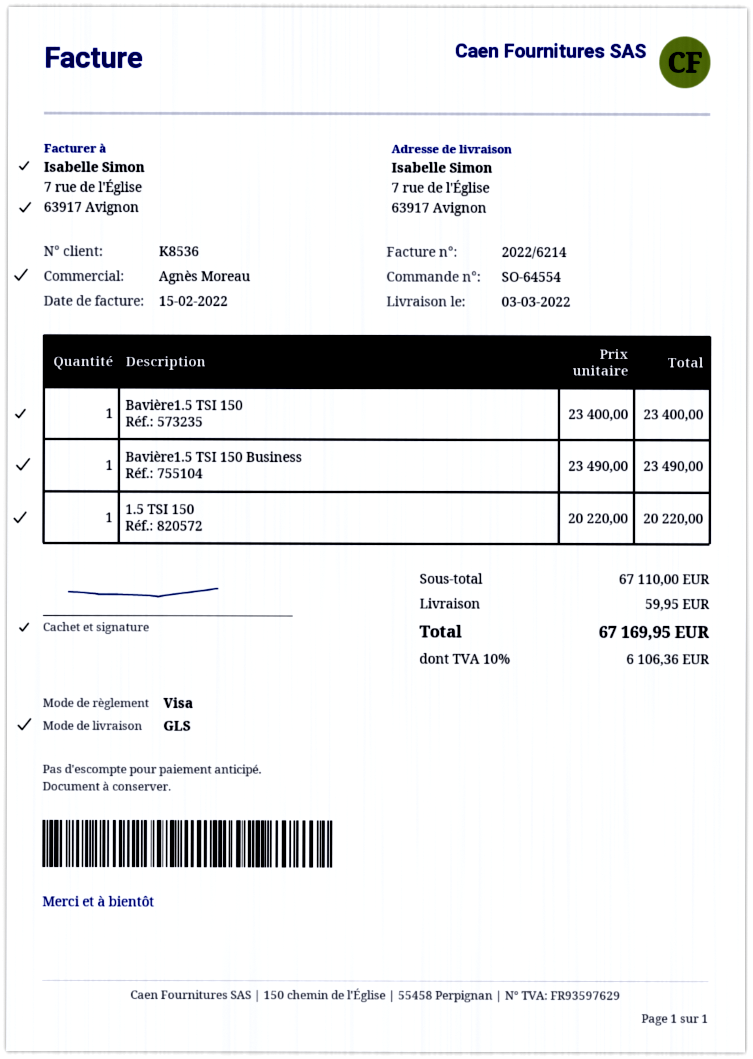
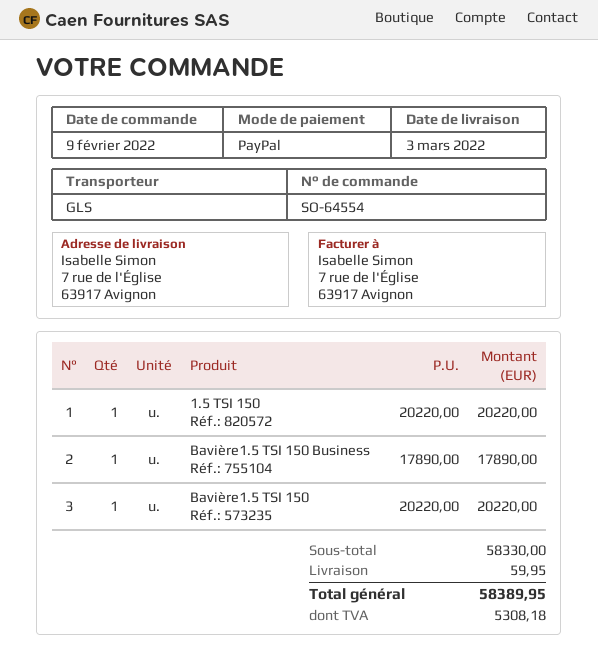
payment method: Visa -> PayPal
Bavière1.5 TSI 150: 1 x 23400.00 = 23400.00 -> 1 x 20220.00 = 20220.00
Bavière1.5 TSI 150 Business: 1 x 23490.00 = 23490.00 -> 1 x 17890.00 = 17890.00
subtotal: 67110.00 -> 58330.00
tax: 6106.36 -> 5308.18
total: 67169.95 -> 58389.95

